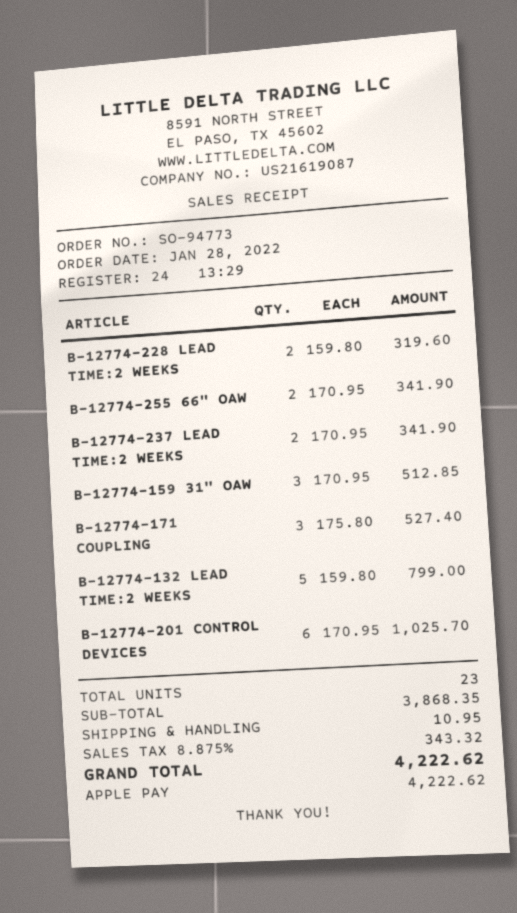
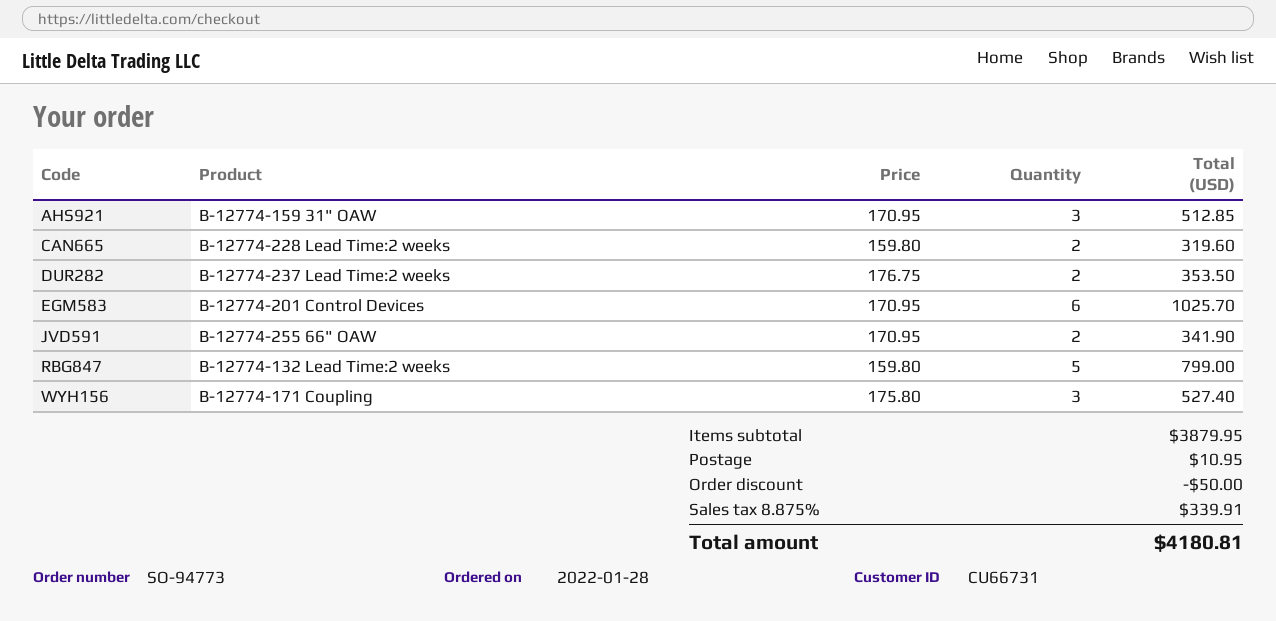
B-12774-237 LEAD TIME:2 WEEKS: 2 x 170.95 = 341.90 -> 2 x 176.75 = 353.50
subtotal: 3868.35 -> 3879.95
discount: none -> 50.00
tax: 8.875% = 343.32 -> 8.875% = 339.91
total: 4222.62 -> 4180.81

